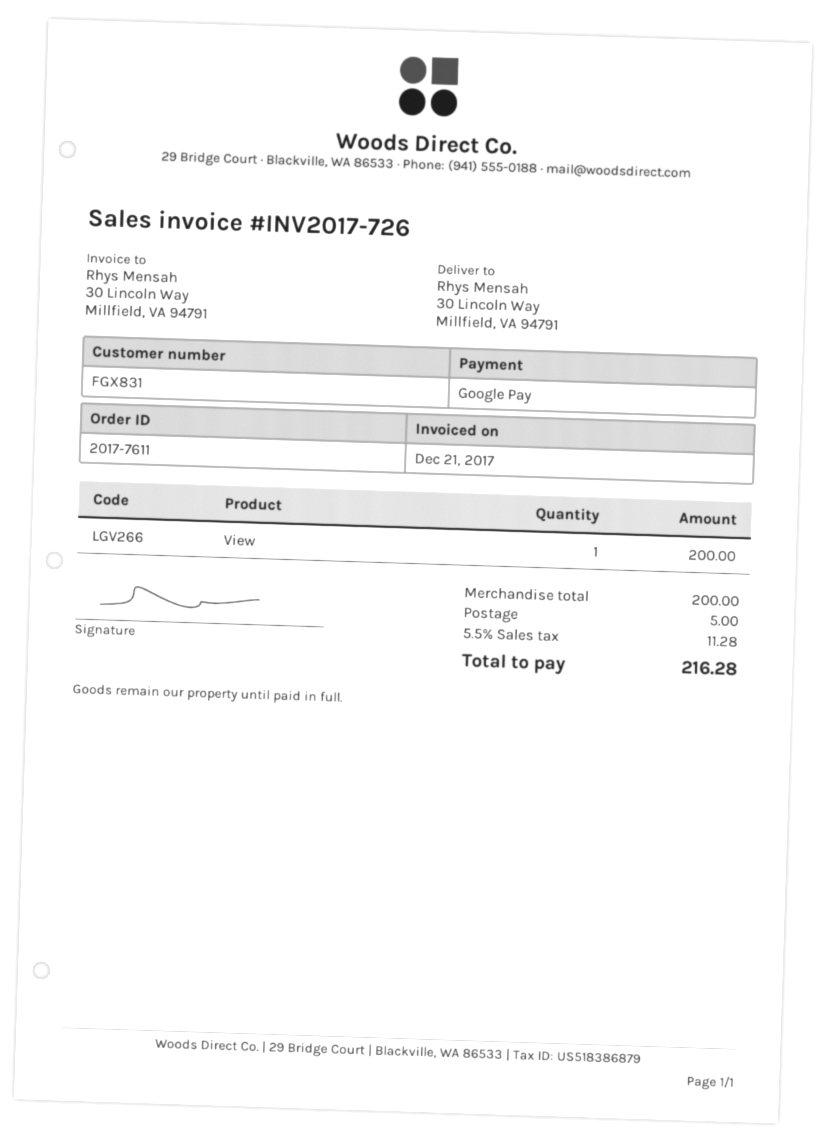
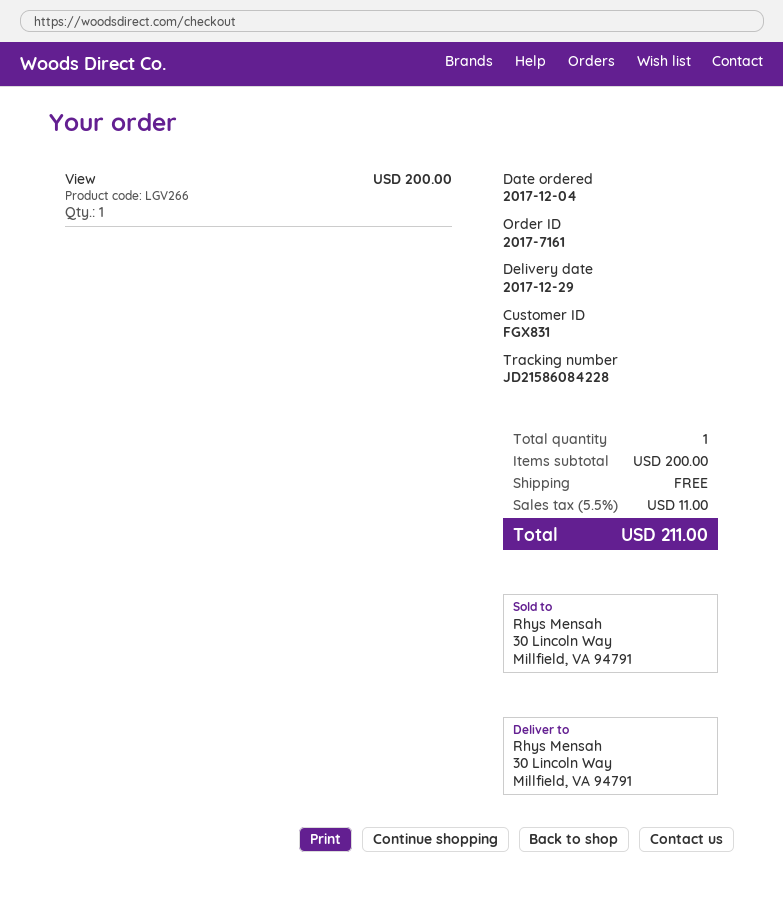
order number: 2017-7611 -> 2017-7161
shipping: 5.00 -> 0.00
tax: 5.5% = 11.28 -> 5.5% = 11.00
total: 216.28 -> 211.00

